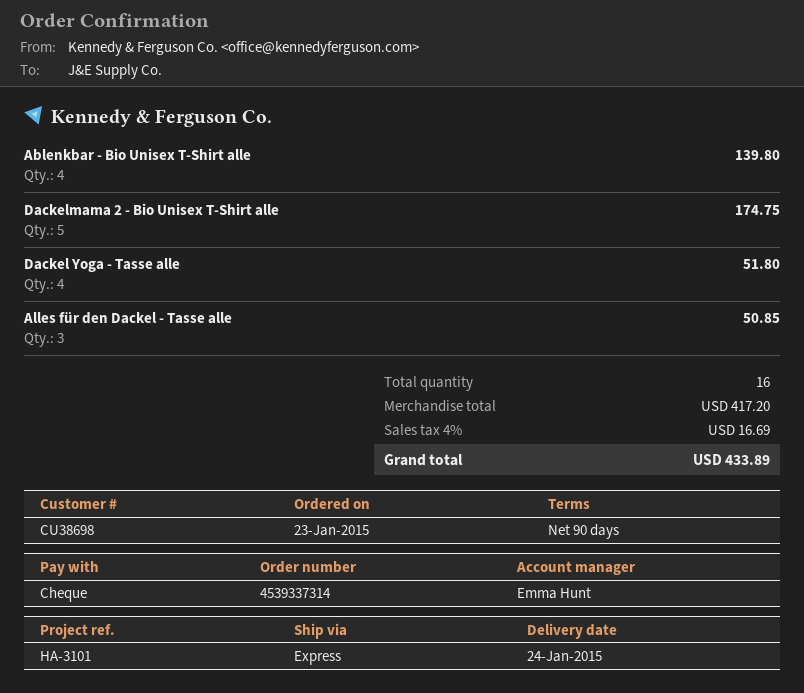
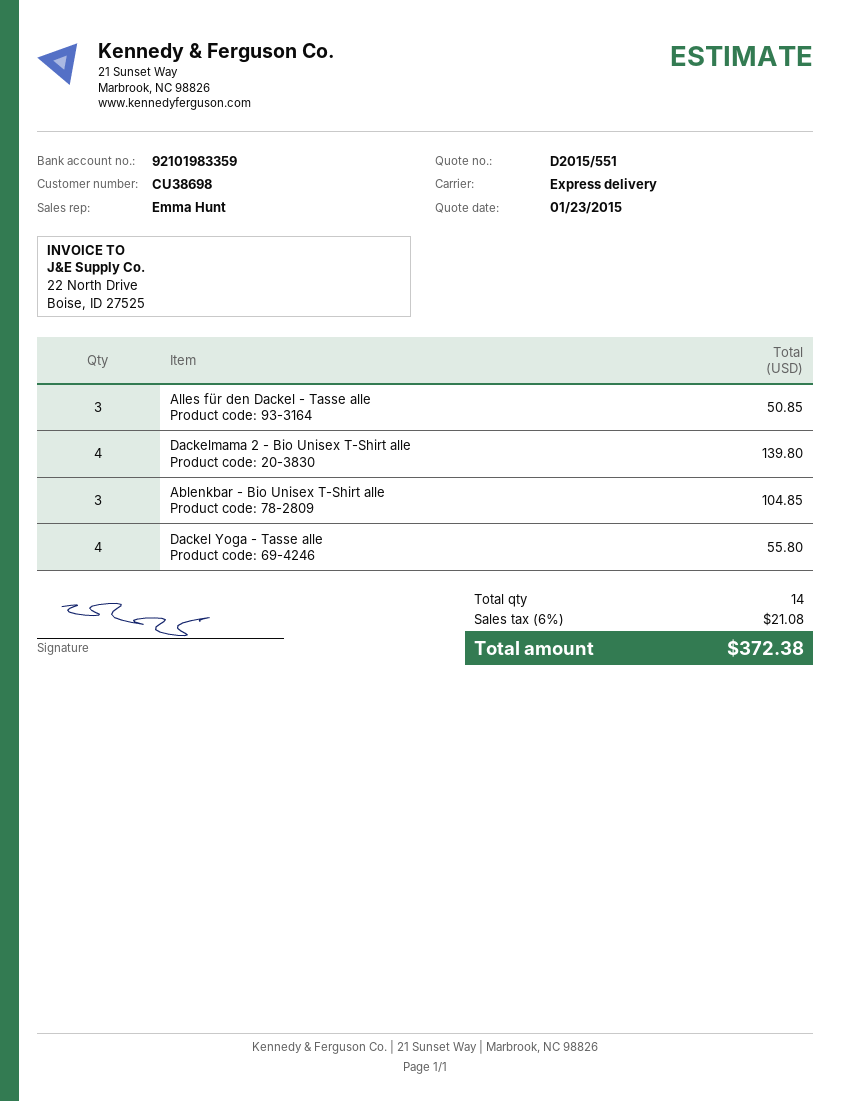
Ablenkbar - Bio Unisex T-Shirt alle: 4 for 139.80 -> 3 for 104.85
Dackelmama 2 - Bio Unisex T-Shirt alle: 5 for 174.75 -> 4 for 139.80
Dackel Yoga - Tasse alle: 4 for 51.80 -> 4 for 55.80
total quantity: 16 -> 14
tax: 4% = 16.69 -> 6% = 21.08
total: 433.89 -> 372.38

